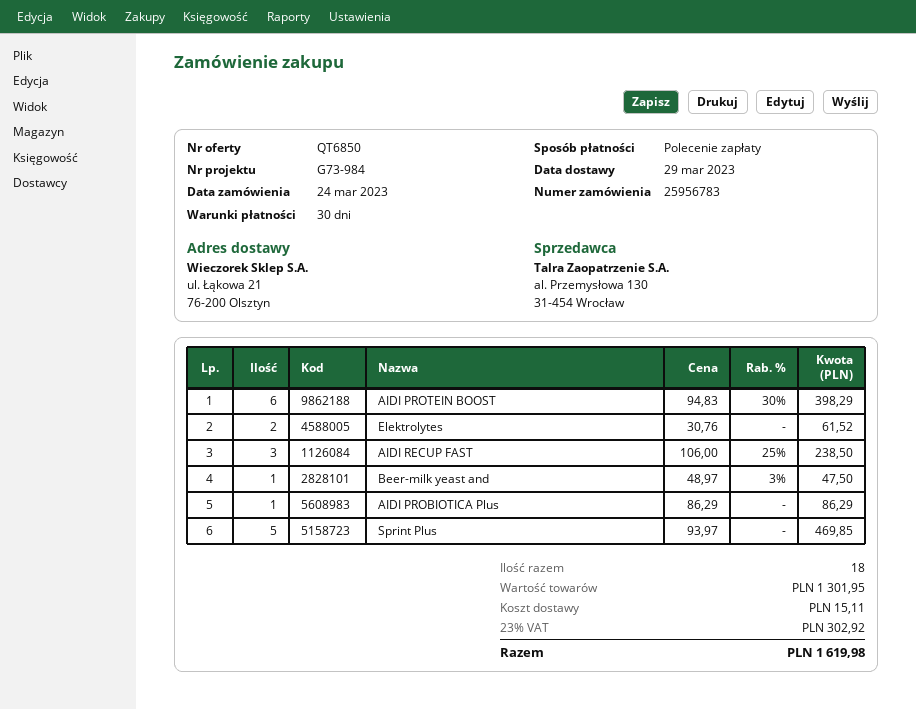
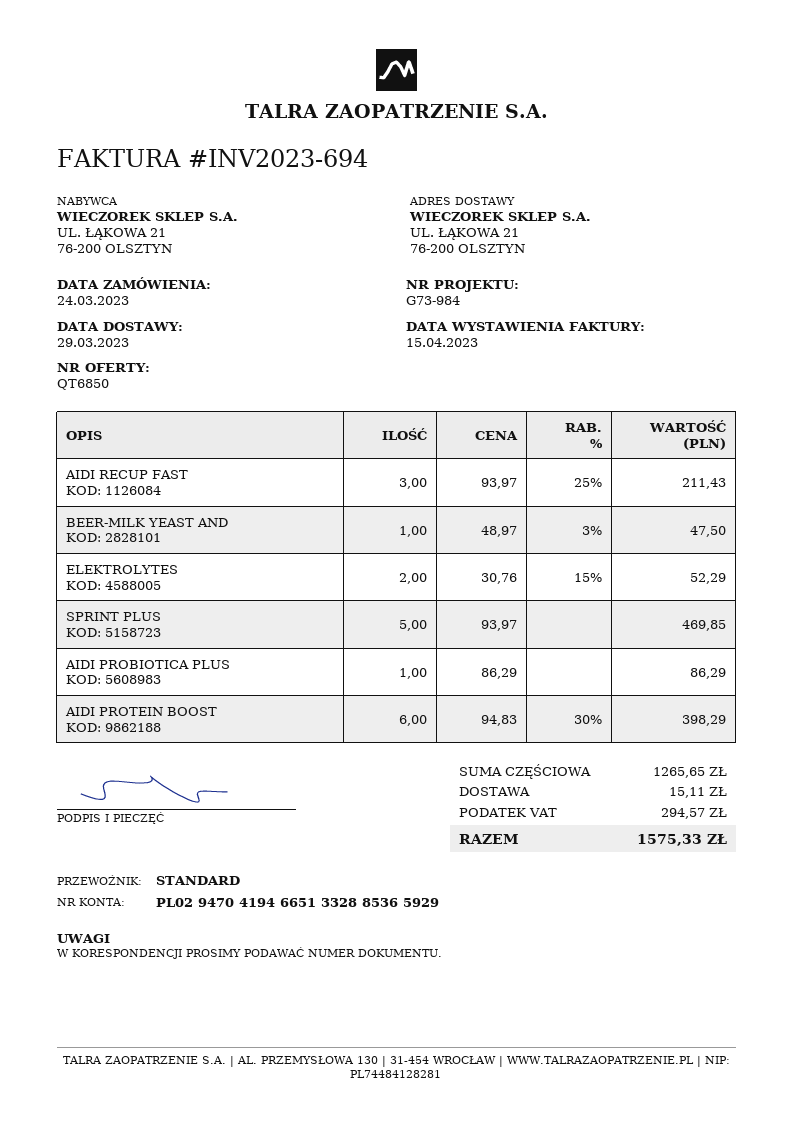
Elektrolytes: 2 x 30.76 = 61.52 -> 2 x 30.76 - 15% = 52.29
AIDI RECUP FAST: 3 x 106.00 - 25% = 238.50 -> 3 x 93.97 - 25% = 211.43
subtotal: 1301.95 -> 1265.65
tax: 302.92 -> 294.57
total: 1619.98 -> 1575.33

